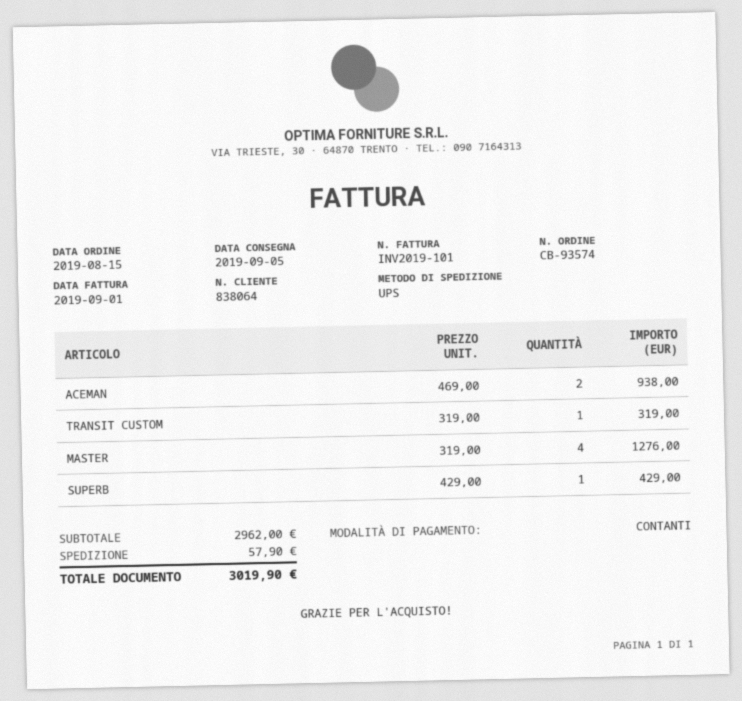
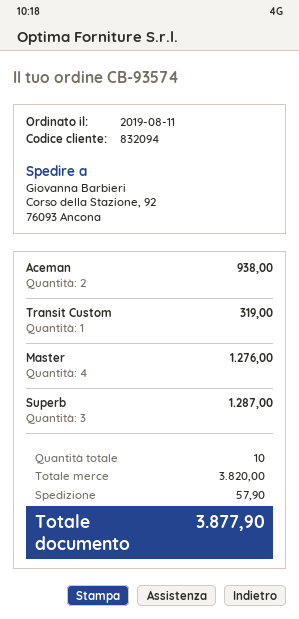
order date: 2019-08-15 -> 2019-08-11
customer number: 838064 -> 832094
SUPERB: 1 for 429.00 -> 3 for 1287.00
subtotal: 2962.00 -> 3820.00
total: 3019.90 -> 3877.90

